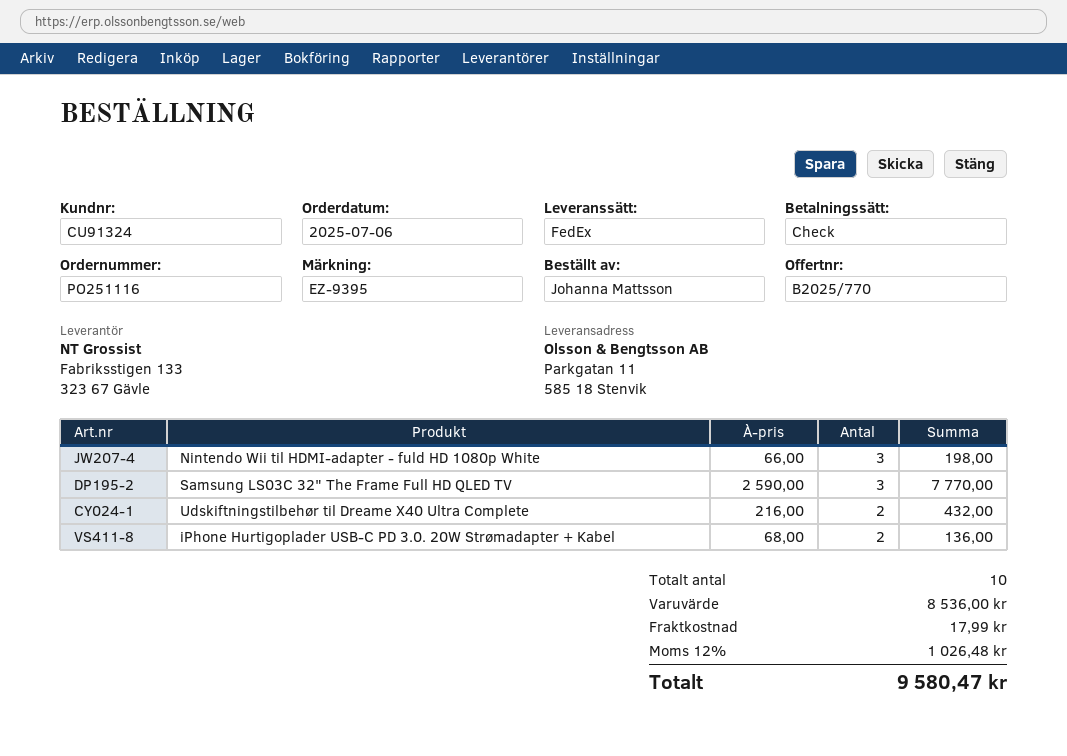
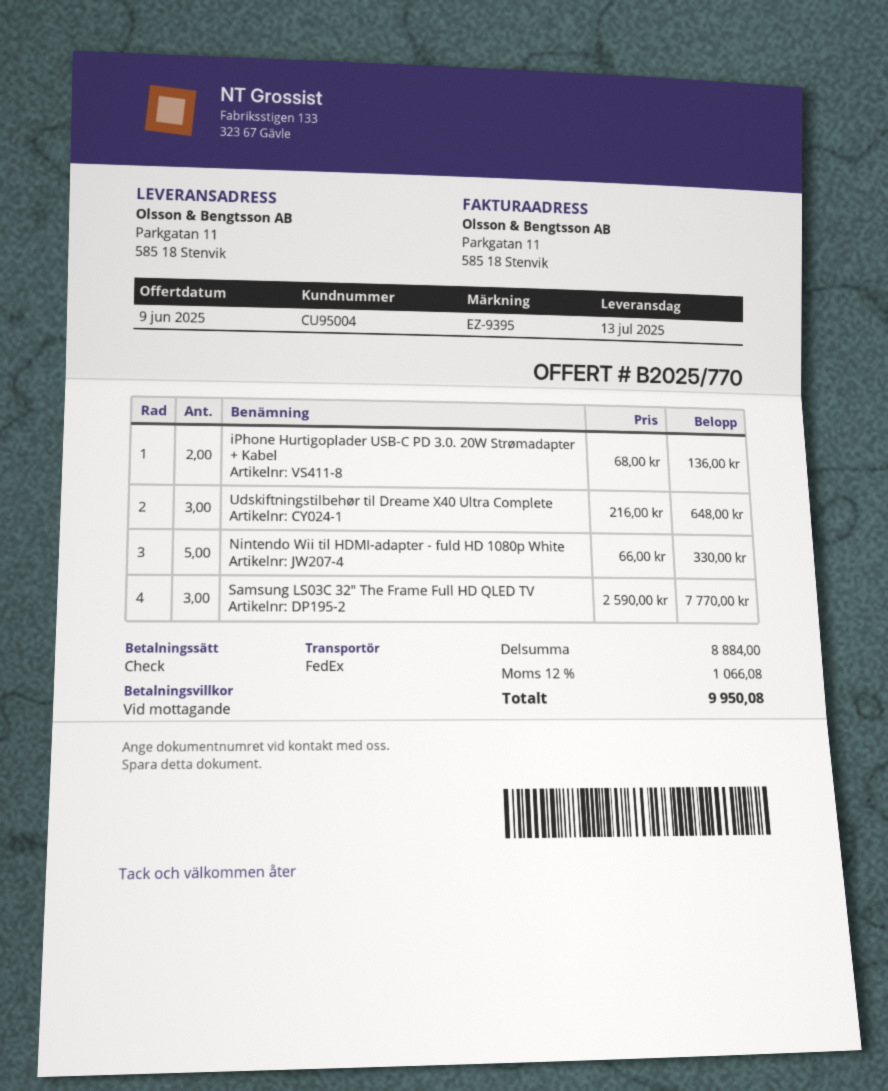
customer number: CU91324 -> CU95004
Nintendo Wii til HDMI-adapter - fuld HD 1080p White: 3 x 66.00 = 198.00 -> 5 x 66.00 = 330.00
Udskiftningstilbehør til Dreame X40 Ultra Complete: 2 x 216.00 = 432.00 -> 3 x 216.00 = 648.00
subtotal: 8536.00 -> 8884.00
shipping: 17.99 -> none
tax: 12% = 1026.48 -> 12% = 1066.08
total: 9580.47 -> 9950.08

